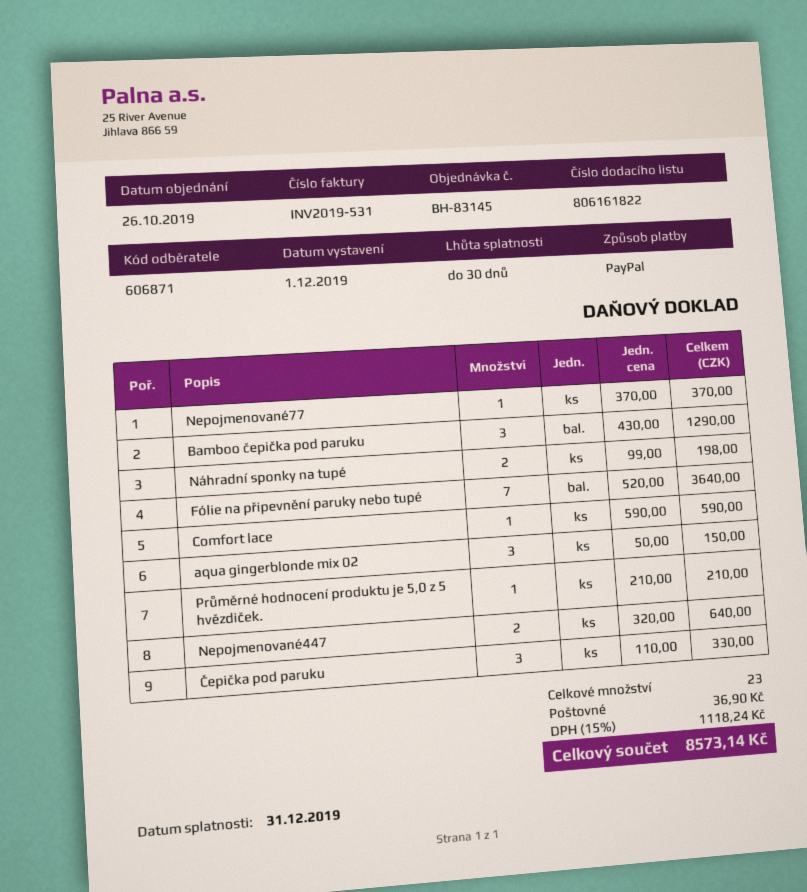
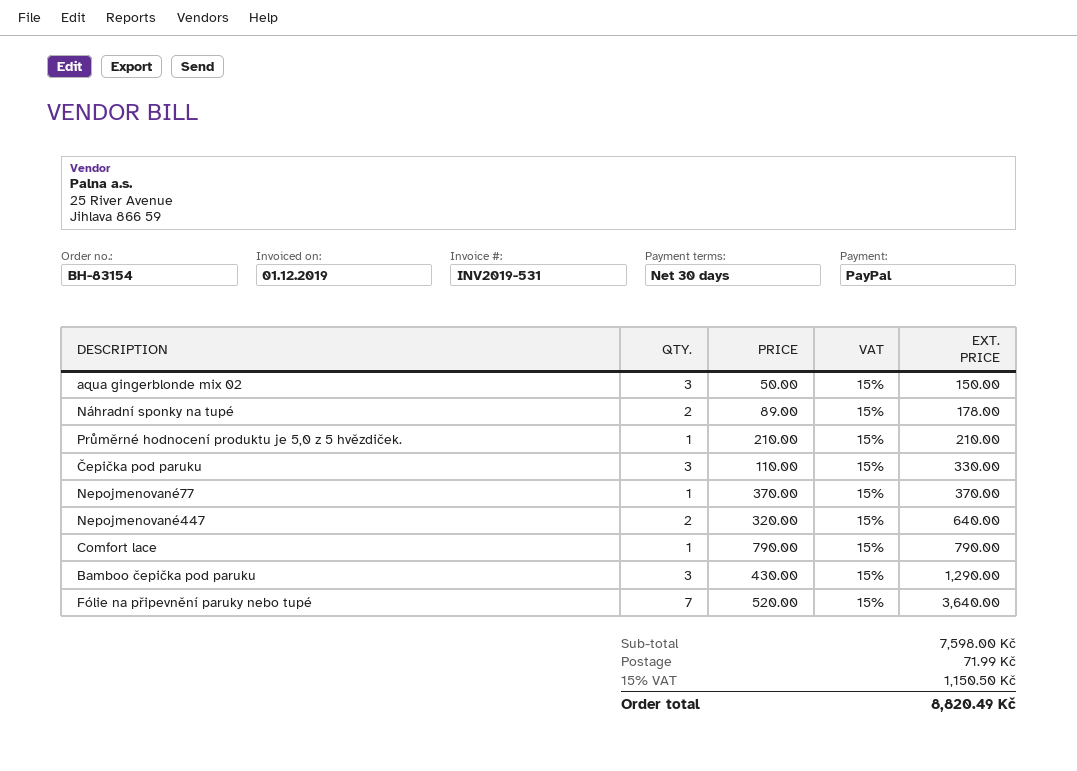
order number: BH-83145 -> BH-83154
Náhradní sponky na tupé: 2 x 99.00 = 198.00 -> 2 x 89.00 = 178.00
Comfort lace: 1 x 590.00 = 590.00 -> 1 x 790.00 = 790.00
shipping: 36.90 -> 71.99
tax: 15% = 1118.24 -> 15% = 1150.50
total: 8573.14 -> 8820.49

